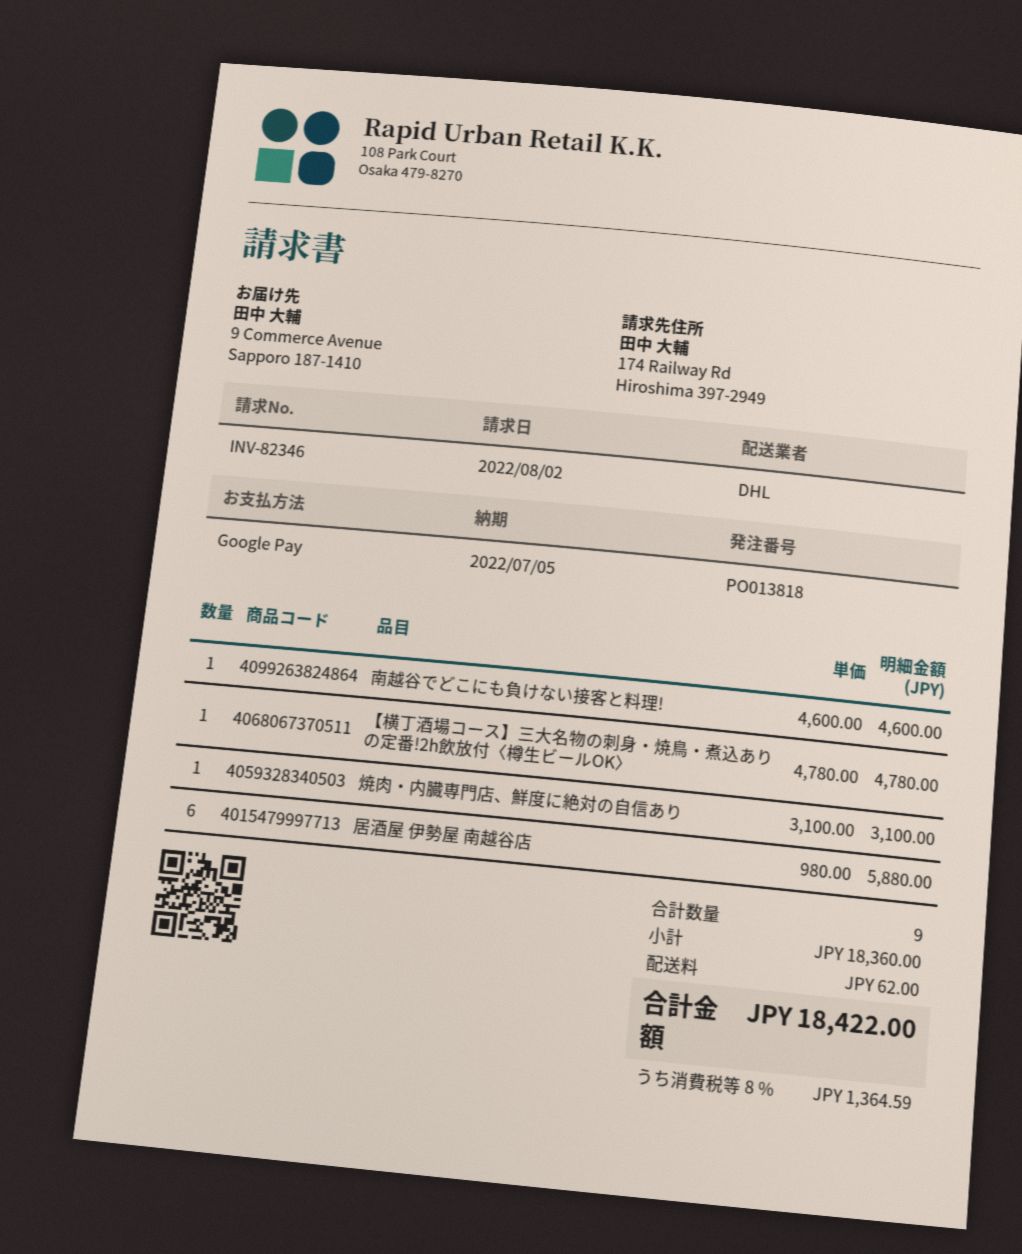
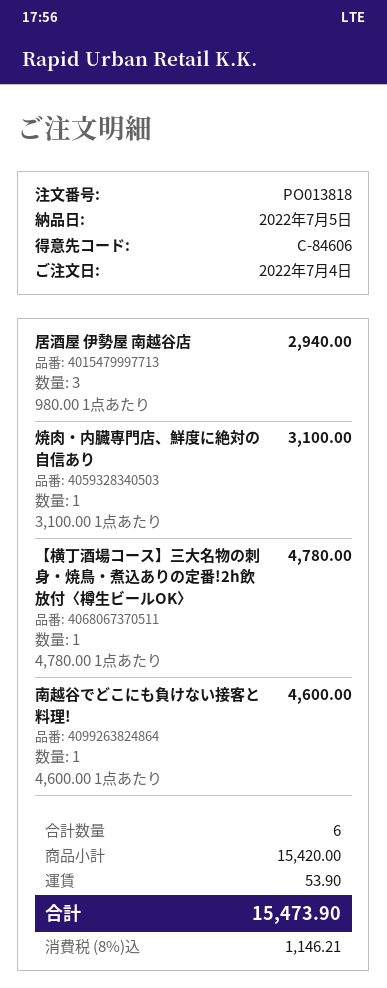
居酒屋 伊勢屋 南越谷店: 6 x 980.00 = 5880.00 -> 3 x 980.00 = 2940.00
total quantity: 9 -> 6
subtotal: 18360.00 -> 15420.00
shipping: 62.00 -> 53.90
tax: 8% = 1364.59 -> 8% = 1146.21
total: 18422.00 -> 15473.90

